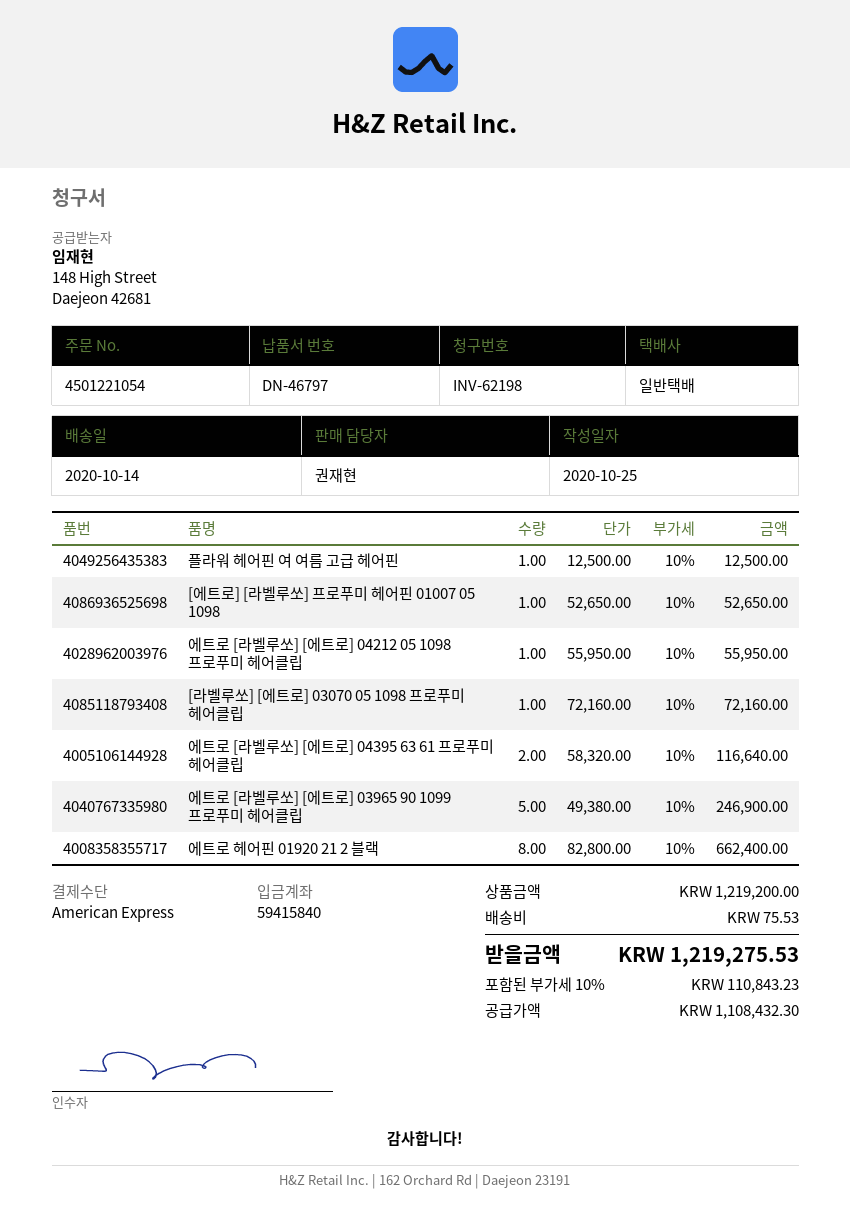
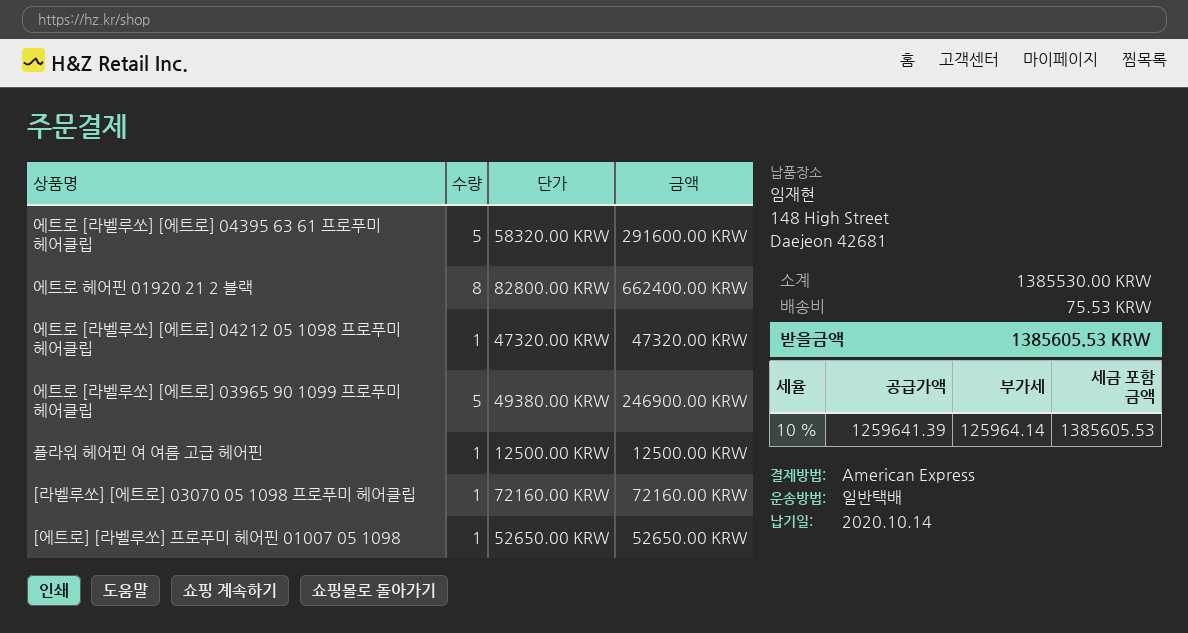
에트로 [라벨루쏘] [에트로] 04212 05 1098 프로푸미 헤어클립: 1 x 55950.00 = 55950.00 -> 1 x 47320.00 = 47320.00
에트로 [라벨루쏘] [에트로] 04395 63 61 프로푸미 헤어클립: 2 x 58320.00 = 116640.00 -> 5 x 58320.00 = 291600.00
subtotal: 1219200.00 -> 1385530.00
net: 1108432.30 -> 1259641.39
tax: 10% = 110843.23 -> 10% = 125964.14
total: 1219275.53 -> 1385605.53

